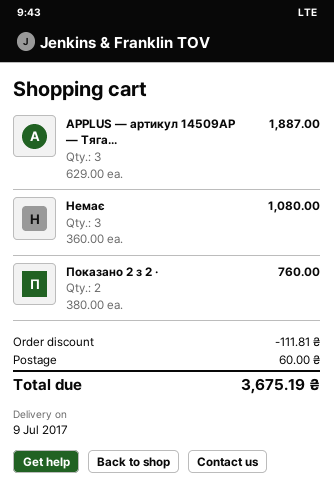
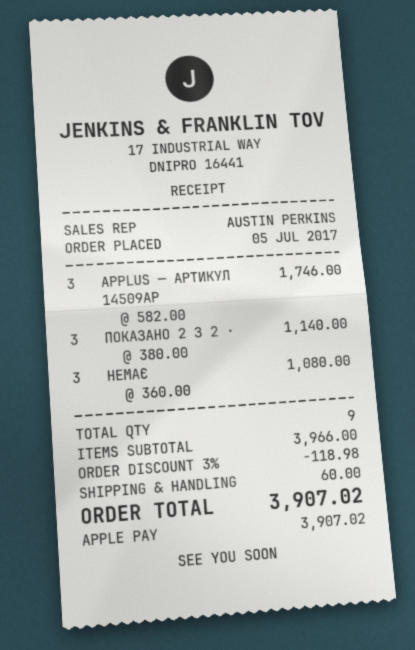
APPLUS — артикул 14509AP — Тяга...: 3 x 629.00 = 1887.00 -> 3 x 582.00 = 1746.00
Показано 2 з 2 ·: 2 x 380.00 = 760.00 -> 3 x 380.00 = 1140.00
discount: 111.81 -> 118.98
total: 3675.19 -> 3907.02

